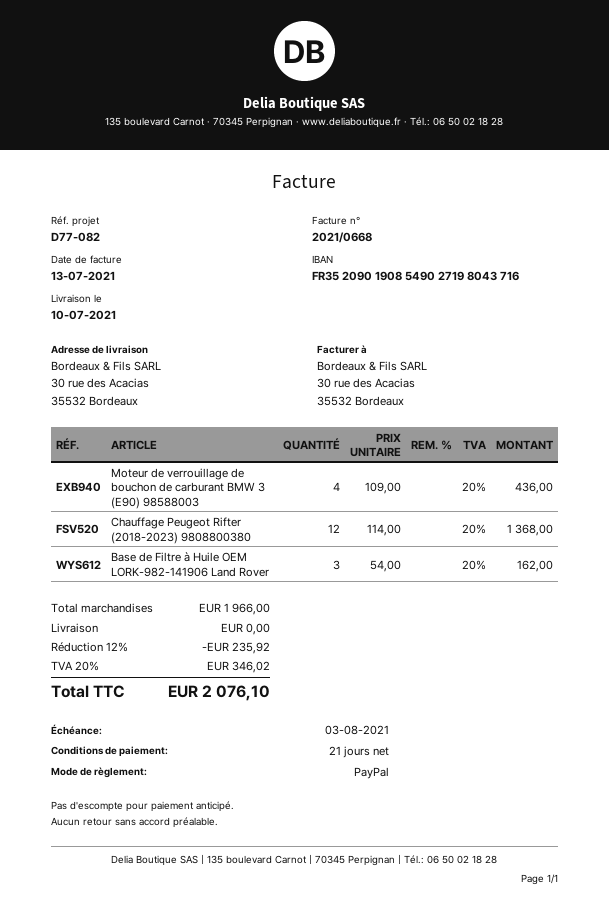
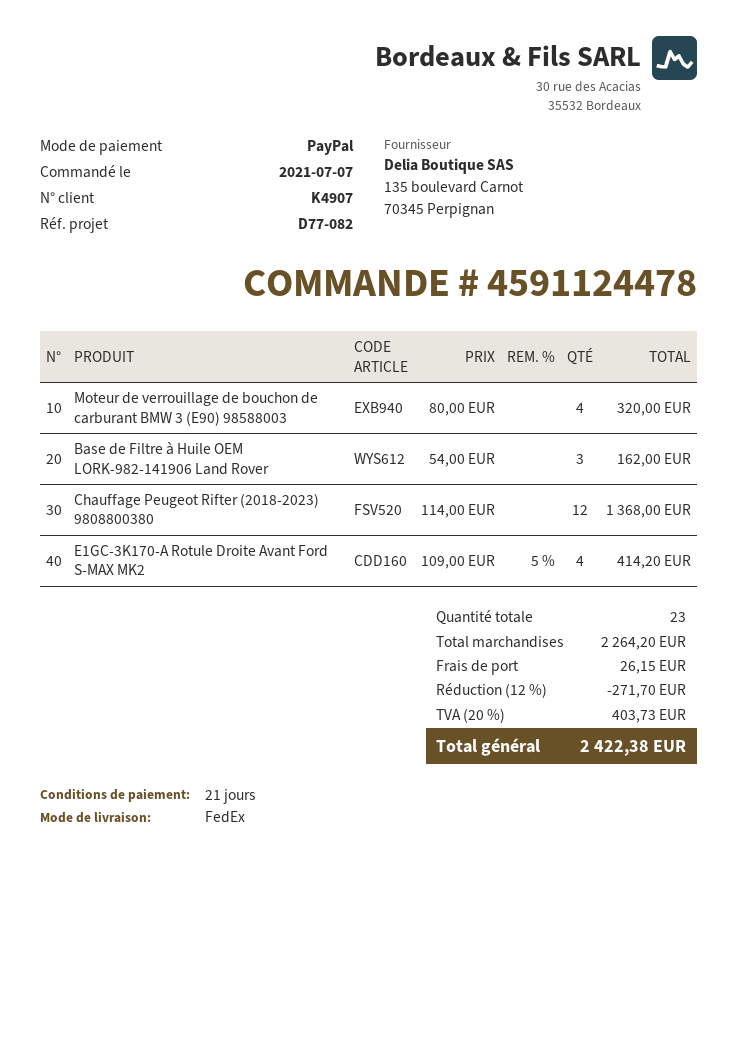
Moteur de verrouillage de bouchon de carburant BMW 3 (E90) 98588003: 4 x 109.00 = 436.00 -> 4 x 80.00 = 320.00
E1GC-3K170-A Rotule Droite Avant Ford S-MAX MK2: none -> 4 x 109.00 - 5% = 414.20
subtotal: 1966.00 -> 2264.20
discount: 12% = 235.92 -> 12% = 271.70
shipping: 0.00 -> 26.15
tax: 20% = 346.02 -> 20% = 403.73
total: 2076.10 -> 2422.38

